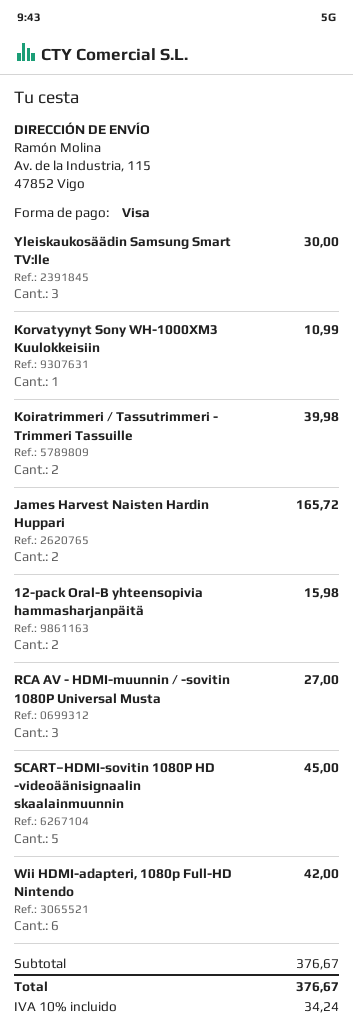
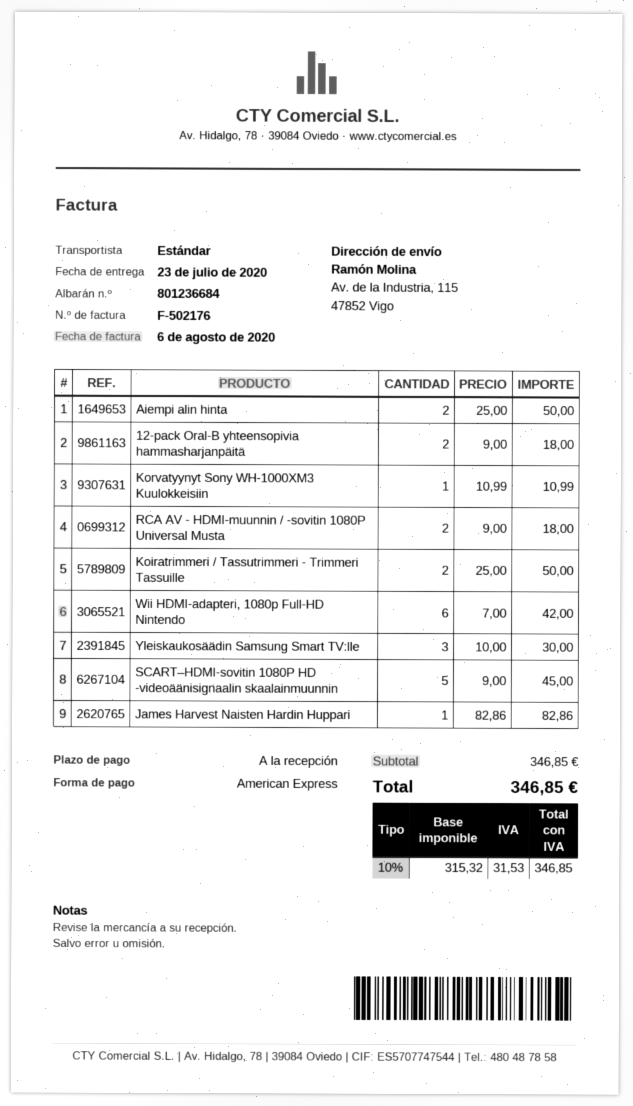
payment method: Visa -> American Express
Koiratrimmeri / Tassutrimmeri - Trimmeri Tassuille: 2 for 39.98 -> 2 for 50.00
James Harvest Naisten Hardin Huppari: 2 for 165.72 -> 1 for 82.86
12-pack Oral-B yhteensopivia hammasharjanpäitä: 2 for 15.98 -> 2 for 18.00
RCA AV - HDMI-muunnin / -sovitin 1080P Universal Musta: 3 for 27.00 -> 2 for 18.00
Aiempi alin hinta: none -> 2 for 50.00
subtotal: 376.67 -> 346.85
tax: 10% = 34.24 -> 10% = 31.53
total: 376.67 -> 346.85

